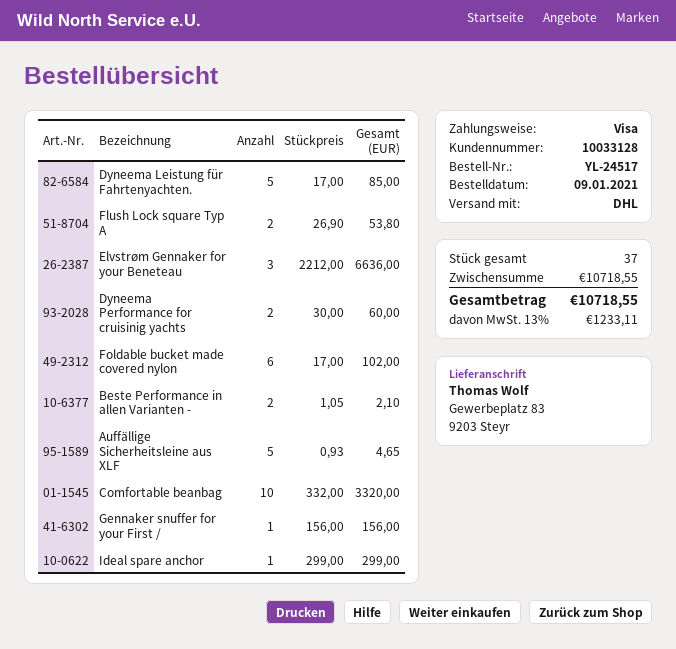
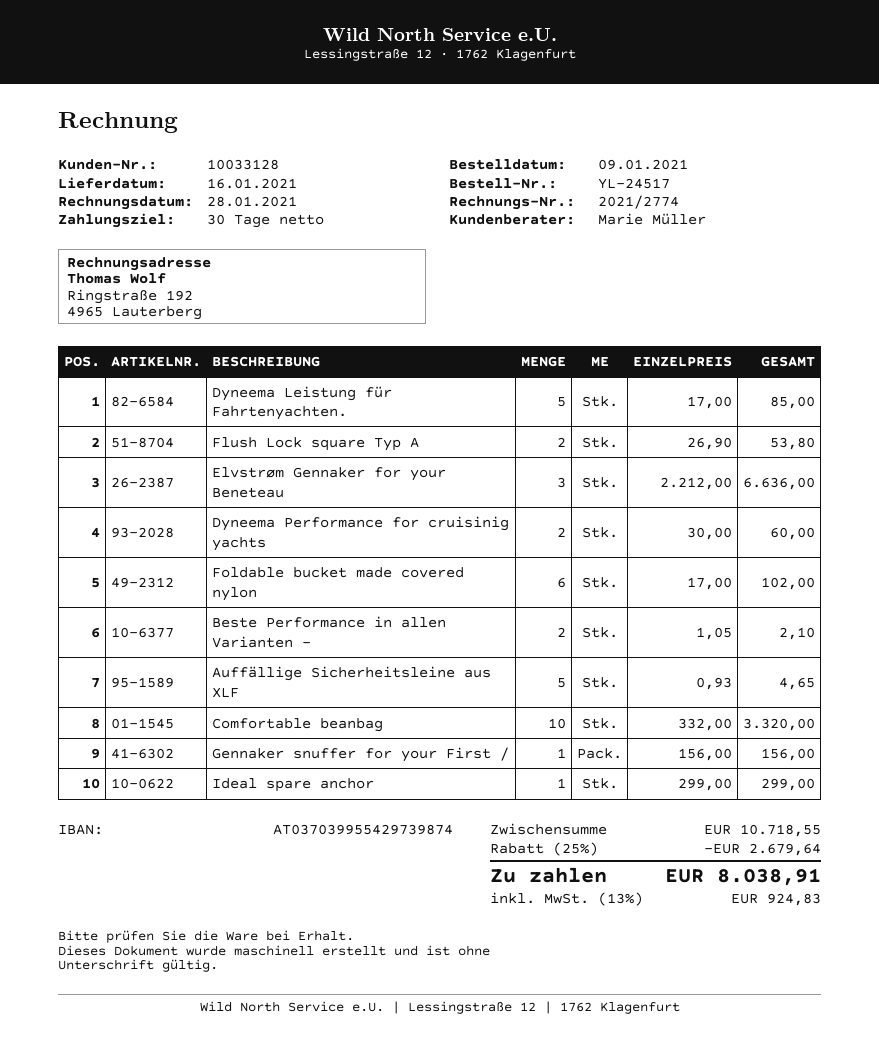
discount: none -> 25% = 2679.64
tax: 13% = 1233.11 -> 13% = 924.83
total: 10718.55 -> 8038.91

